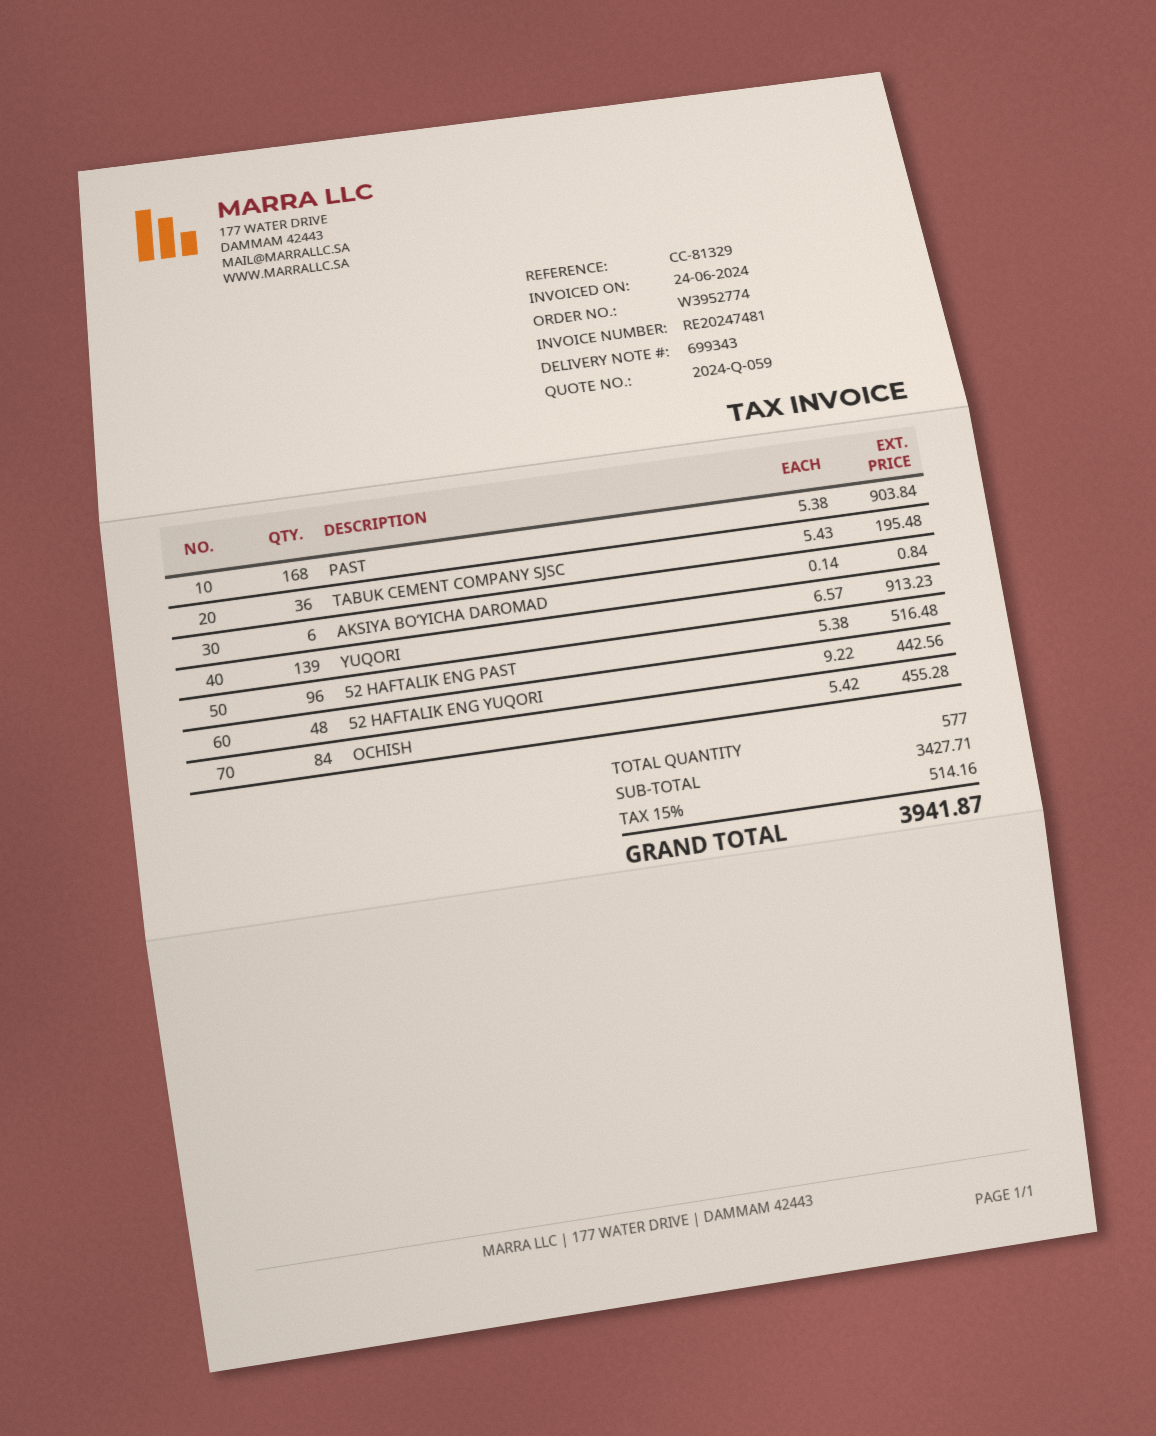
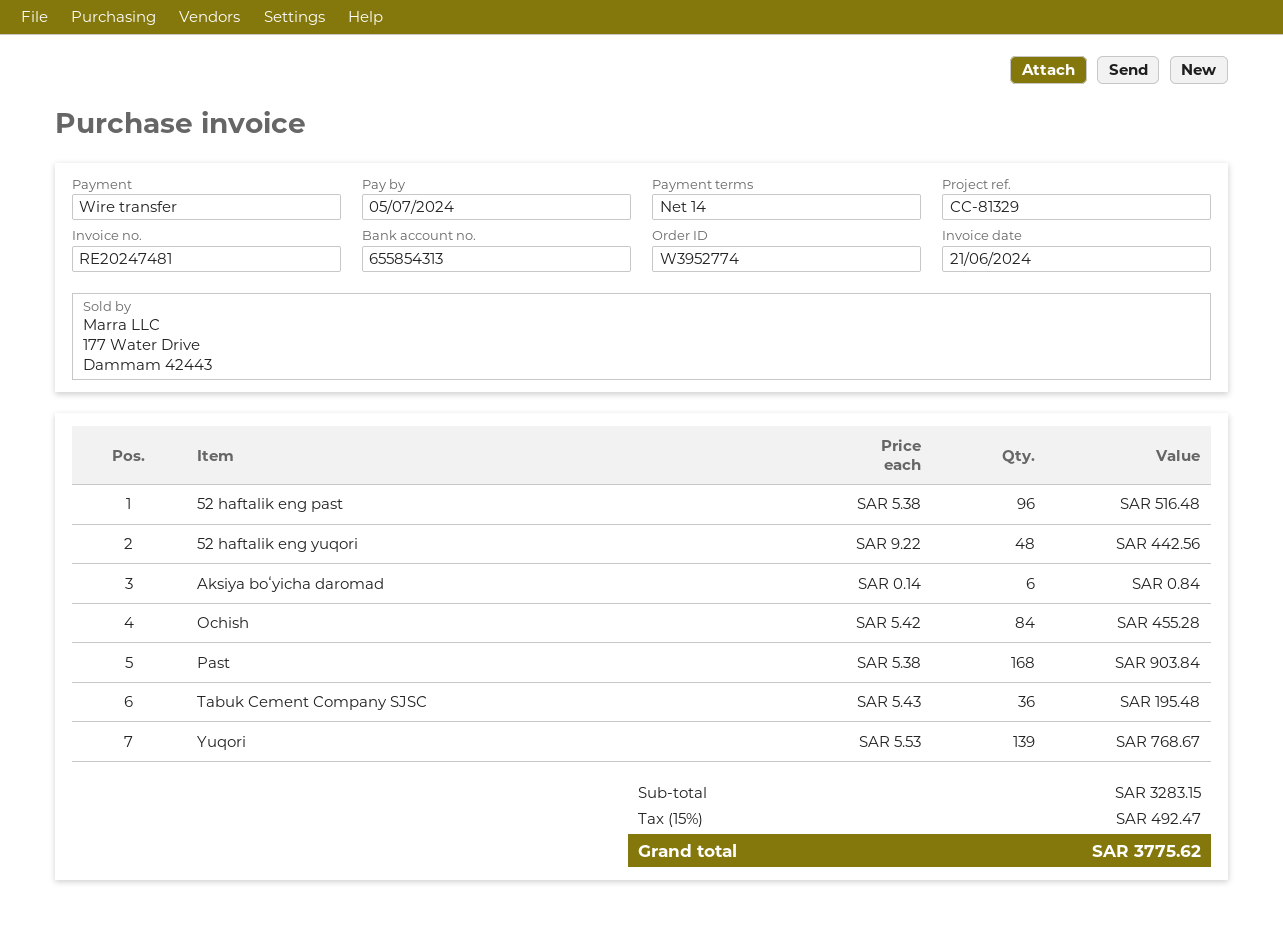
invoice date: 2024-06-24 -> 2024-06-21
YUQORI: 139 x 6.57 = 913.23 -> 139 x 5.53 = 768.67
subtotal: 3427.71 -> 3283.15
tax: 15% = 514.16 -> 15% = 492.47
total: 3941.87 -> 3775.62

